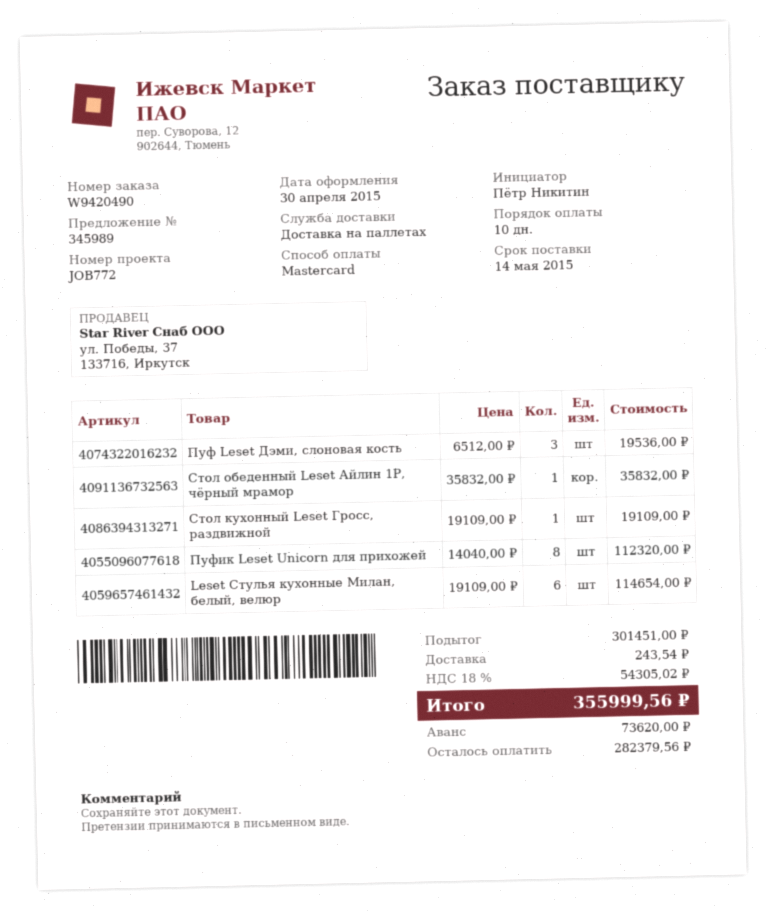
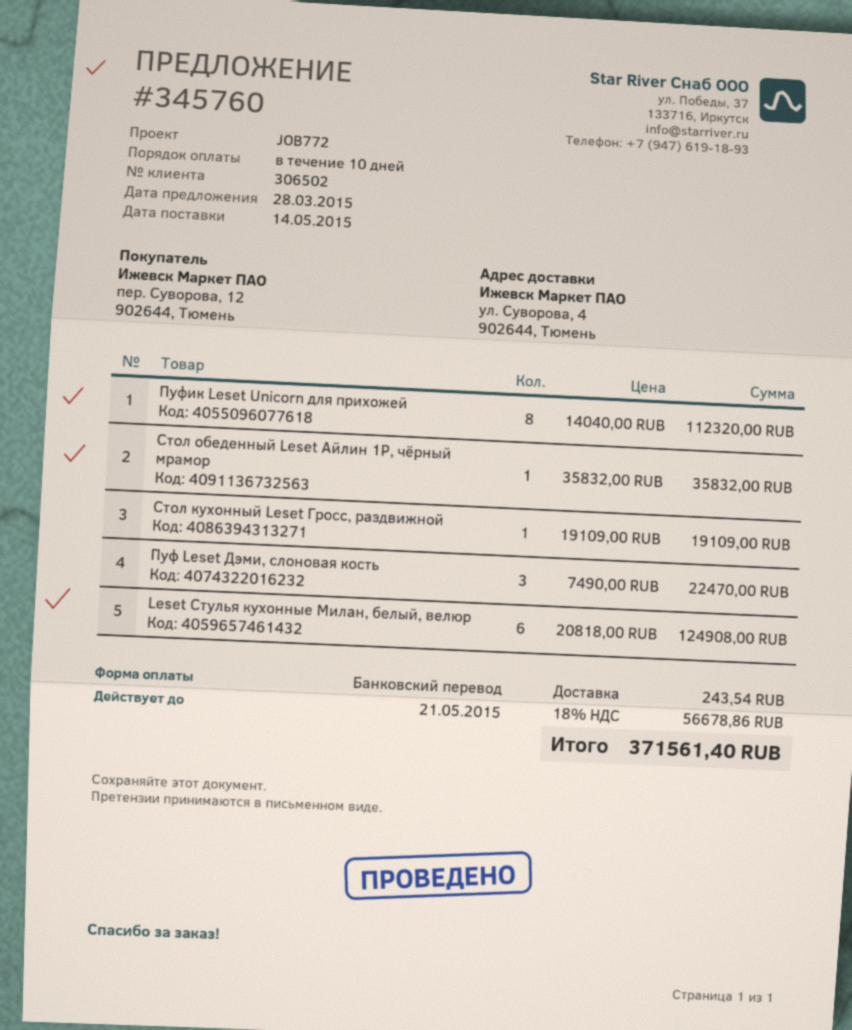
quote number: 345989 -> 345760
payment method: Mastercard -> bank transfer
Пуф Leset Дэми, слоновая кость: 3 x 6512.00 = 19536.00 -> 3 x 7490.00 = 22470.00
Leset Стулья кухонные Милан, белый, велюр: 6 x 19109.00 = 114654.00 -> 6 x 20818.00 = 124908.00
tax: 18% = 54305.02 -> 18% = 56678.86
total: 355999.56 -> 371561.40

